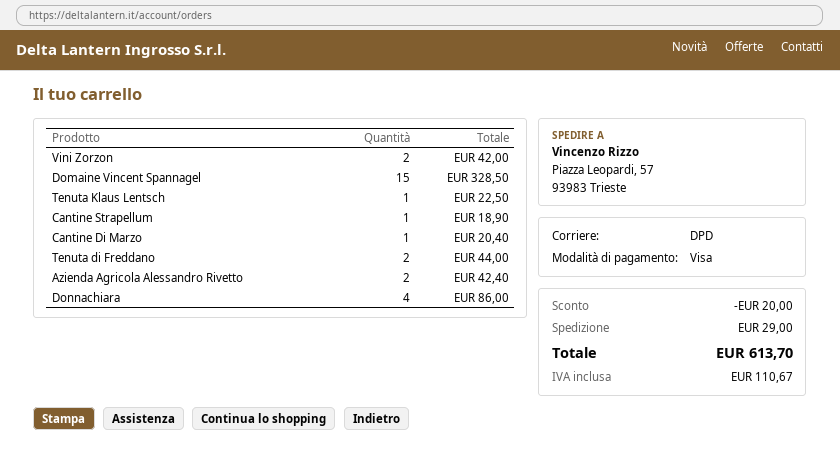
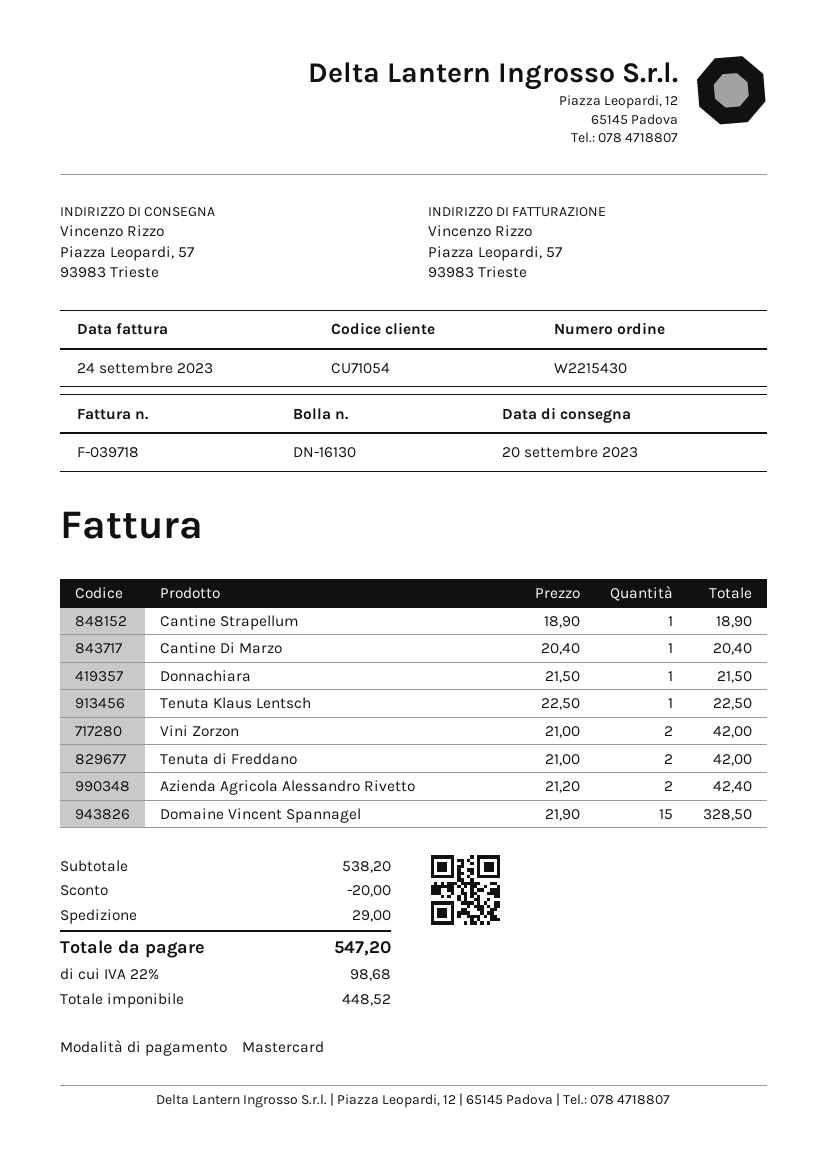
payment method: Visa -> Mastercard
Tenuta di Freddano: 2 for 44.00 -> 2 for 42.00
Donnachiara: 4 for 86.00 -> 1 for 21.50
tax: 110.67 -> 98.68
total: 613.70 -> 547.20

